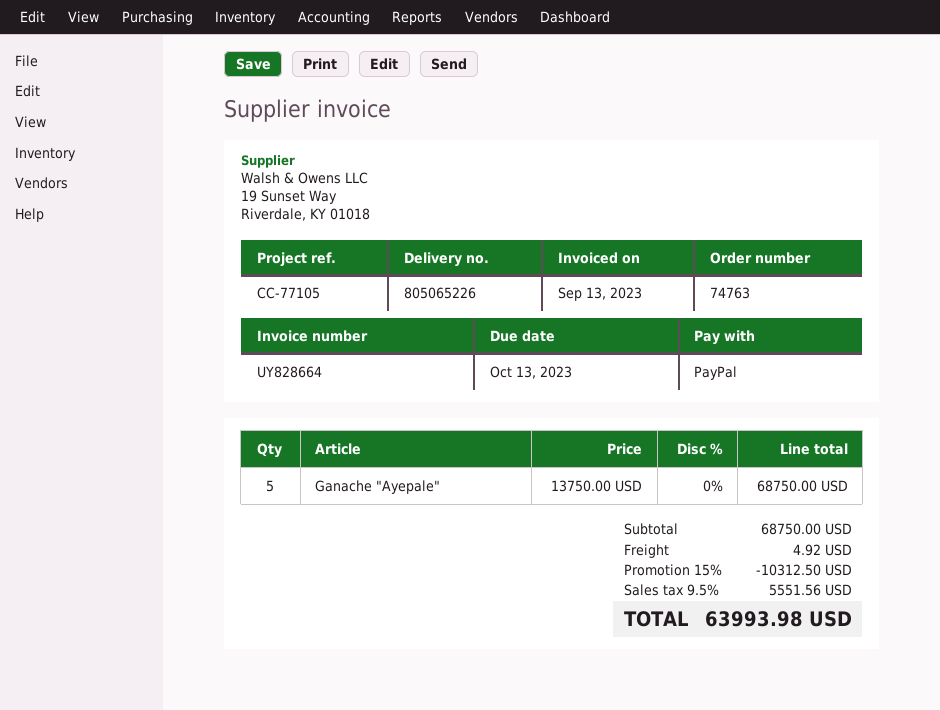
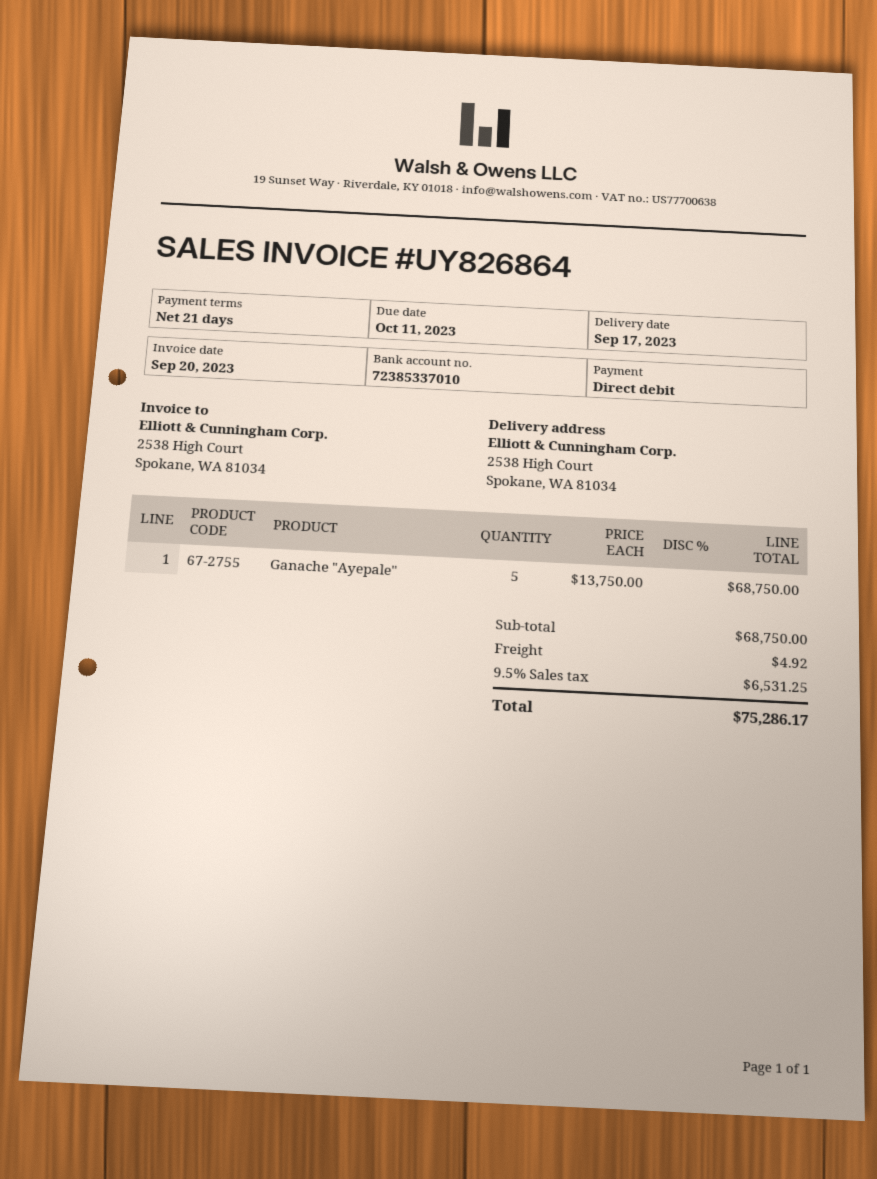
invoice number: UY828664 -> UY826864
invoice date: 2023-09-13 -> 2023-09-20
due date: 2023-10-13 -> 2023-10-11
payment method: PayPal -> direct debit
discount: 15% = 10312.50 -> none
tax: 9.5% = 5551.56 -> 9.5% = 6531.25
total: 63993.98 -> 75286.17

